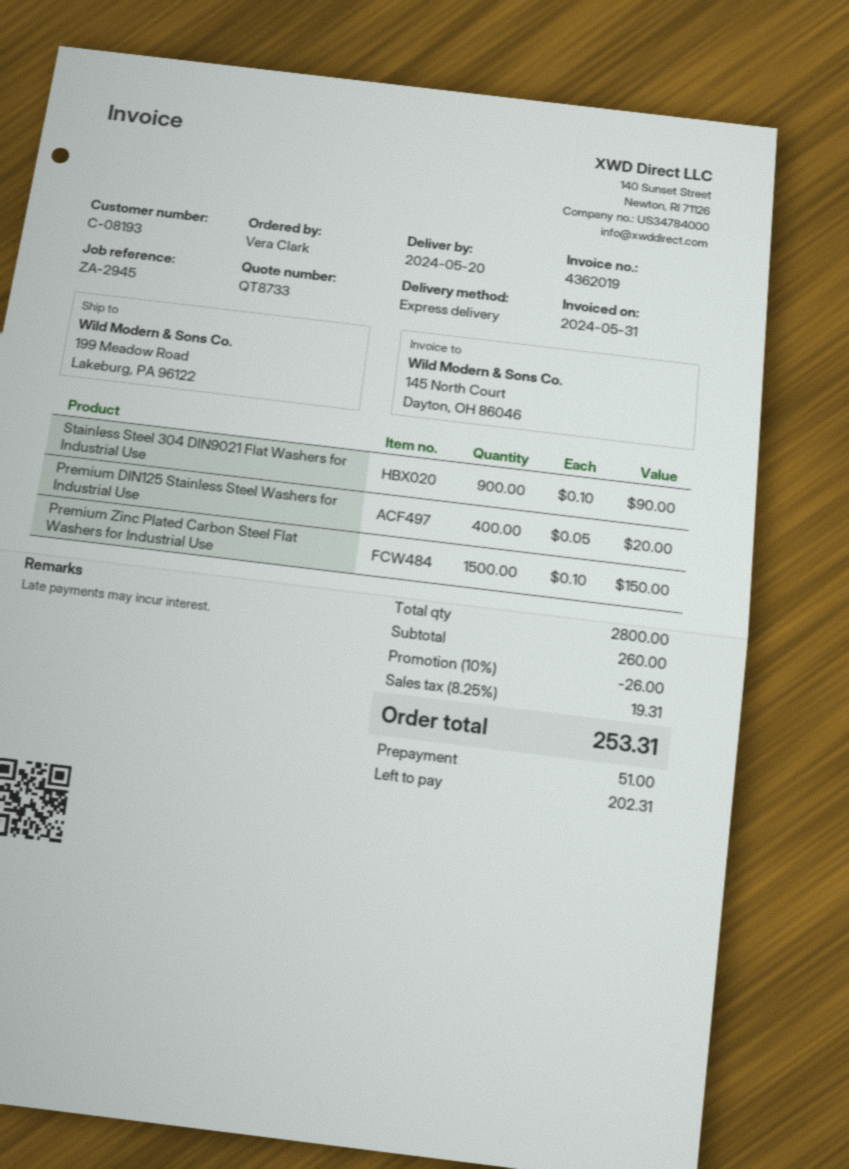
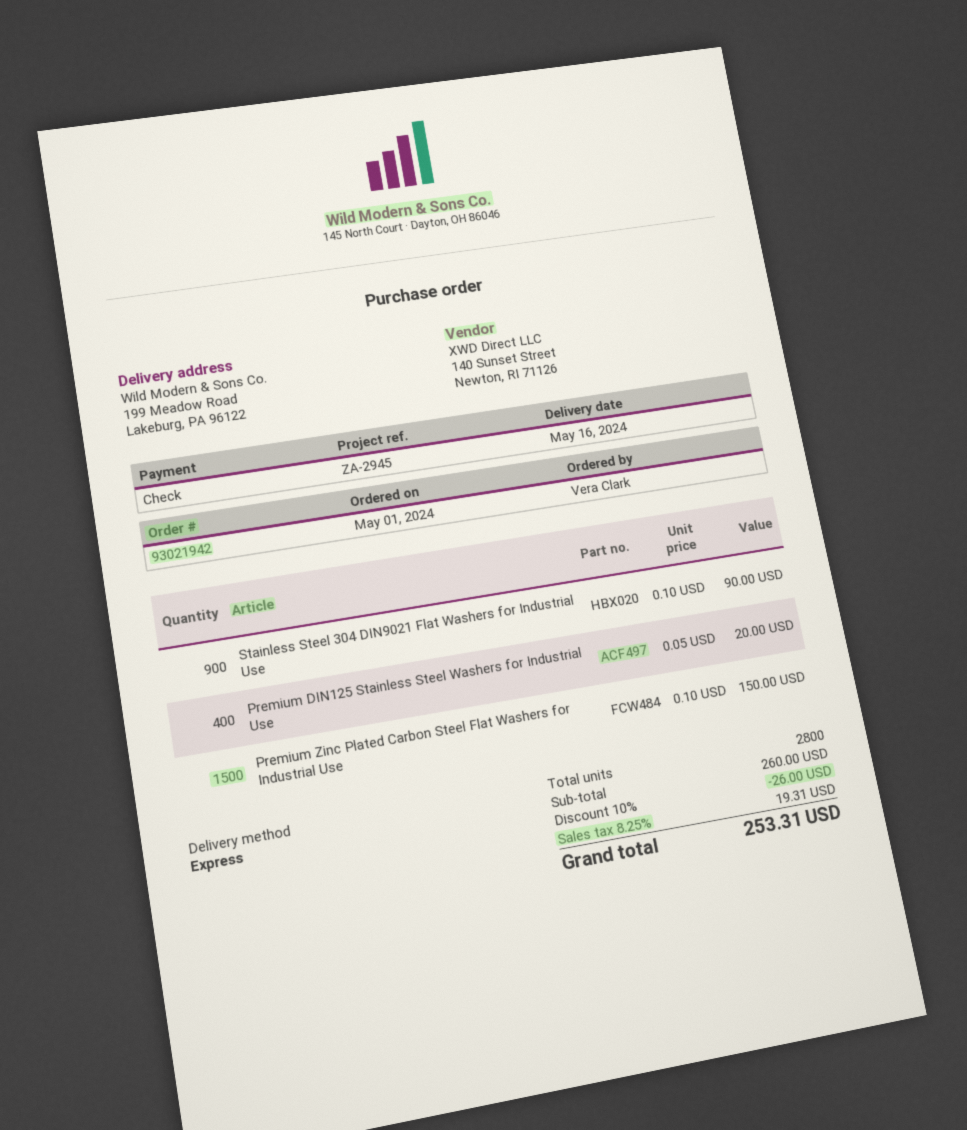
delivery date: 2024-05-20 -> 2024-05-16

